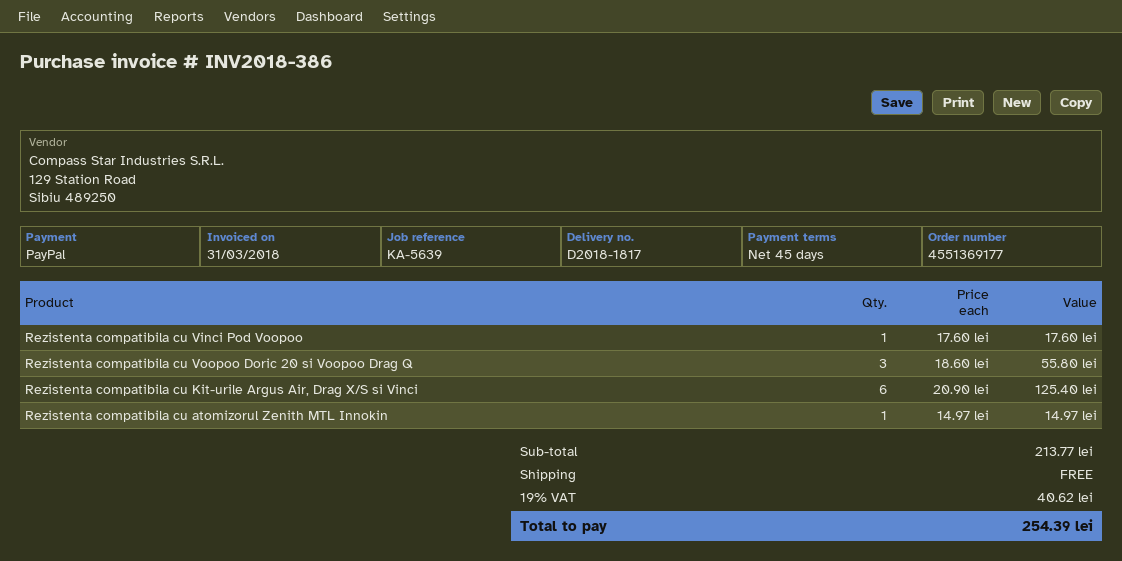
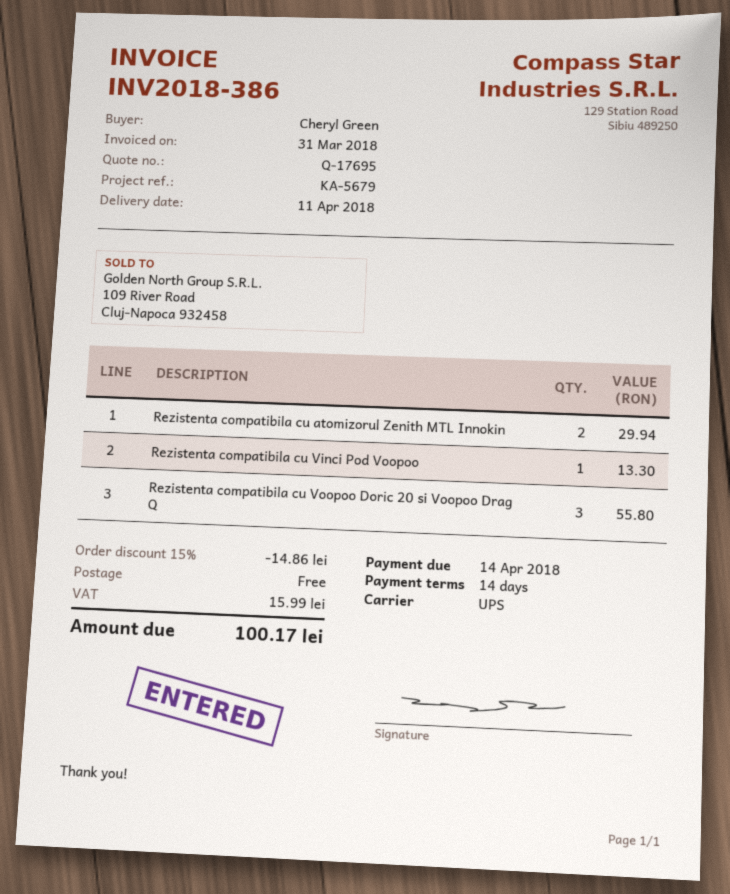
payment terms: 45 days -> 14 days
reference: KA-5639 -> KA-5679
Rezistenta compatibila cu Vinci Pod Voopoo: 1 for 17.60 -> 1 for 13.30
Rezistenta compatibila cu Kit-urile Argus Air, Drag X/S si Vinci: 6 for 125.40 -> none
Rezistenta compatibila cu atomizorul Zenith MTL Innokin: 1 for 14.97 -> 2 for 29.94
discount: none -> 15% = 14.86
tax: 40.62 -> 15.99
total: 254.39 -> 100.17

